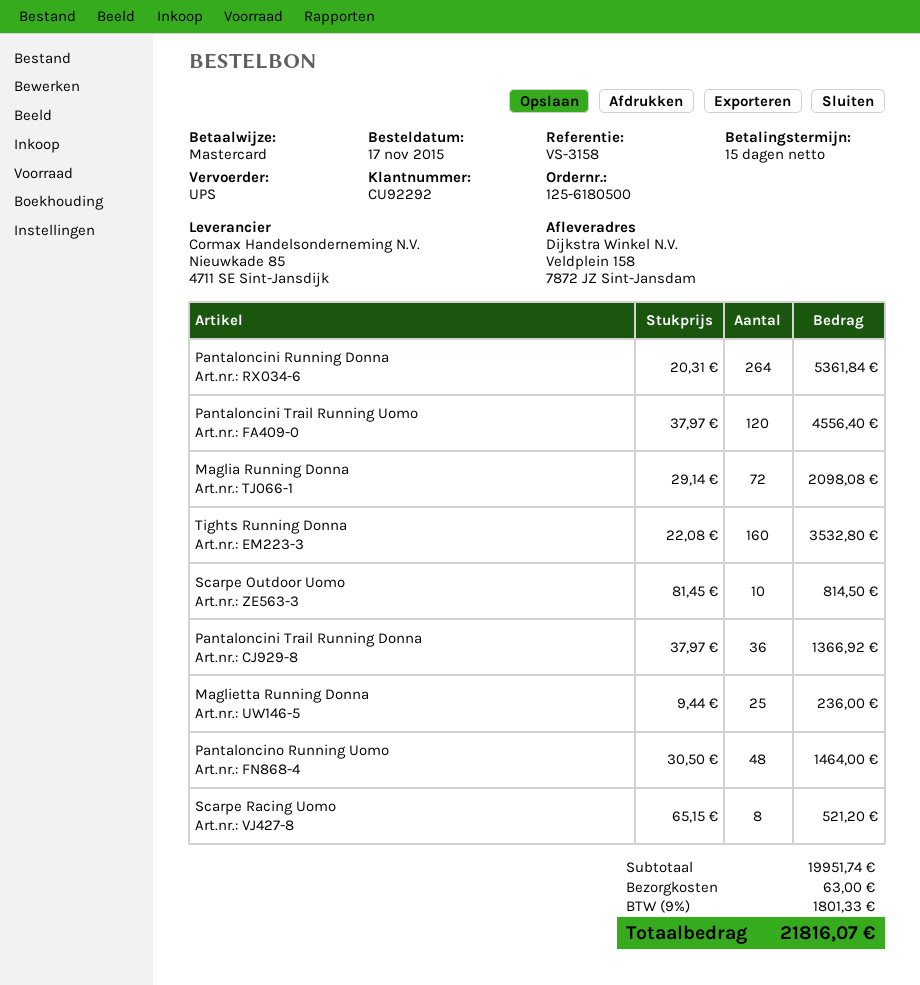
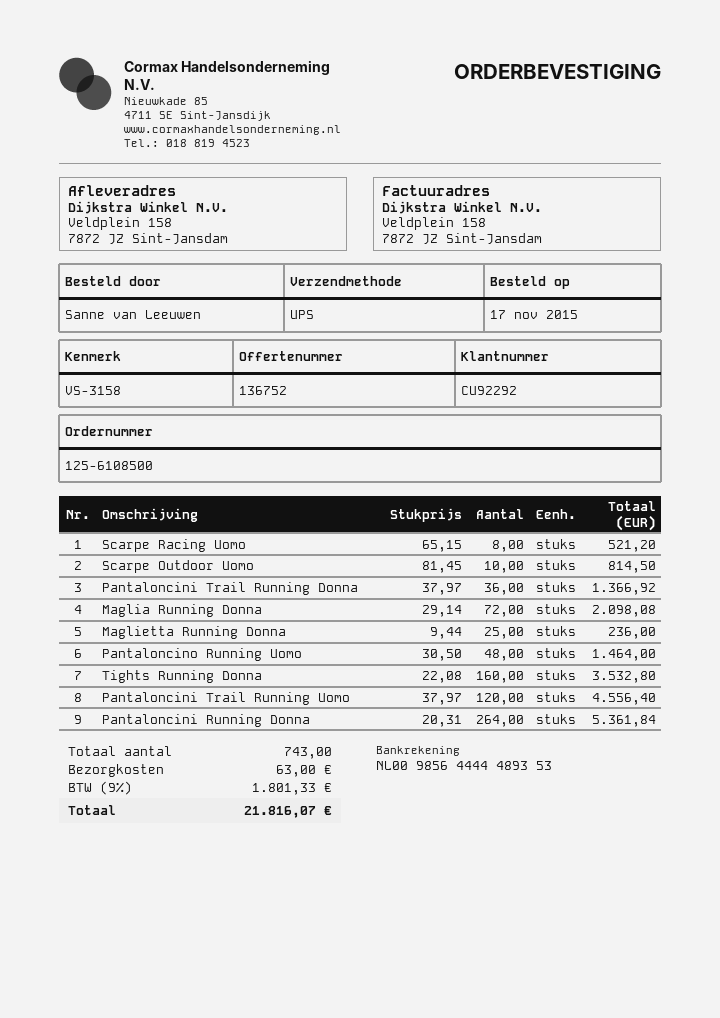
order number: 125-6180500 -> 125-6108500

